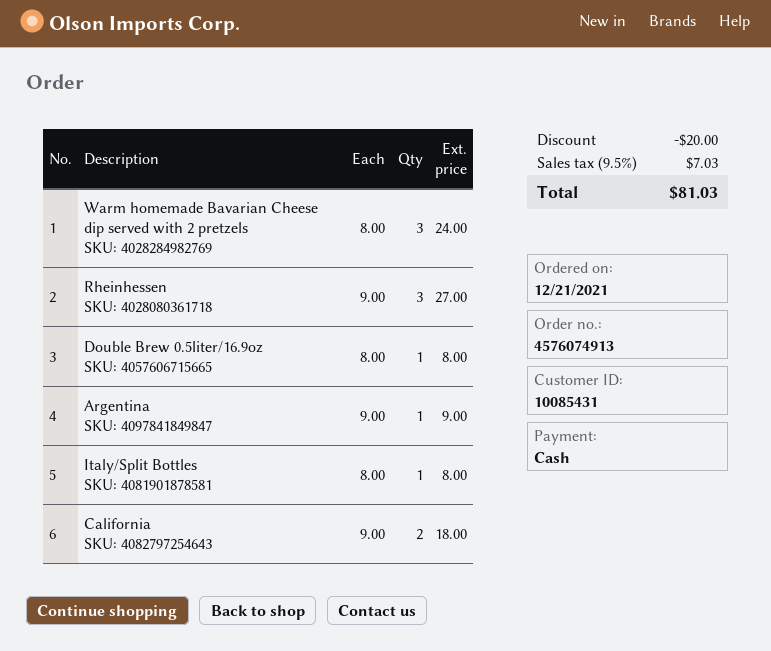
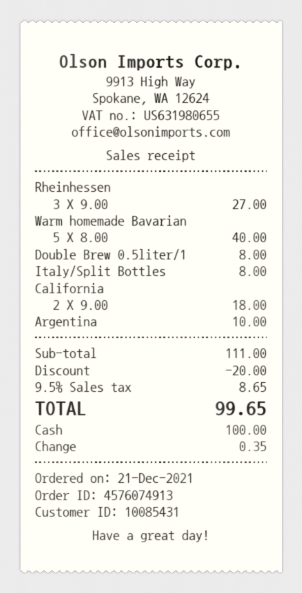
Warm homemade Bavarian Cheese dip served with 2 pretzels: 3 x 8.00 = 24.00 -> 5 x 8.00 = 40.00
Argentina: 1 x 9.00 = 9.00 -> 1 x 10.00 = 10.00
tax: 9.5% = 7.03 -> 9.5% = 8.65
total: 81.03 -> 99.65

